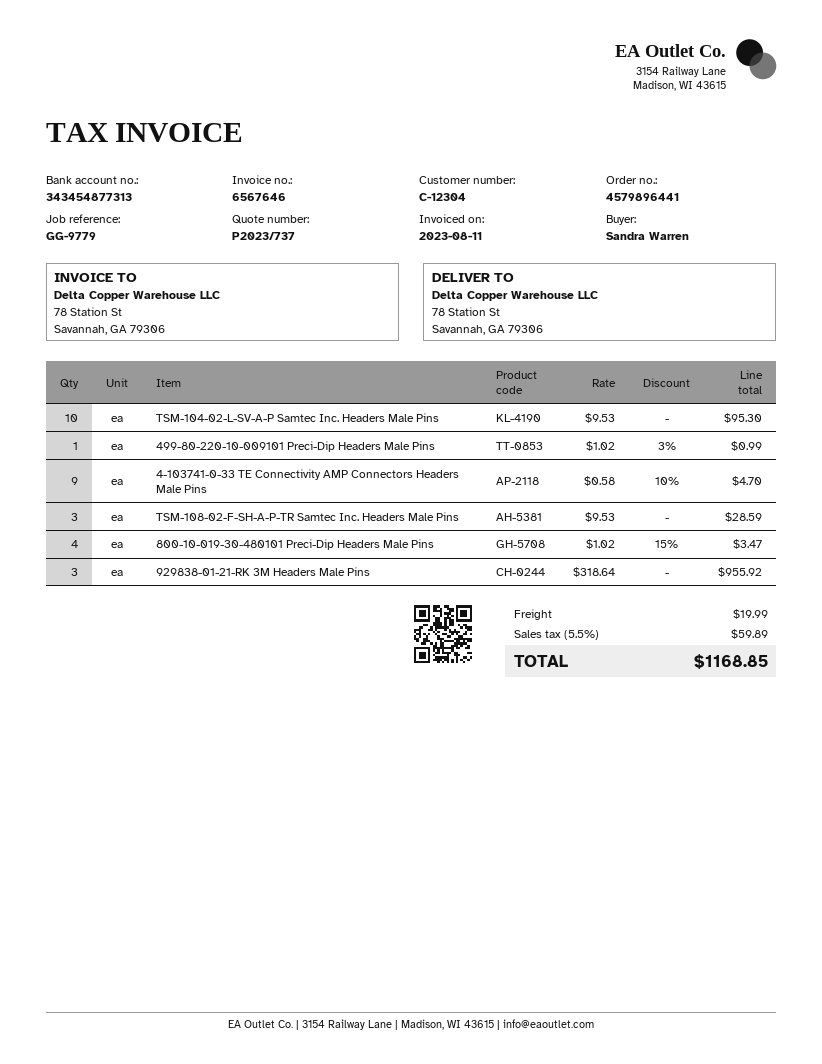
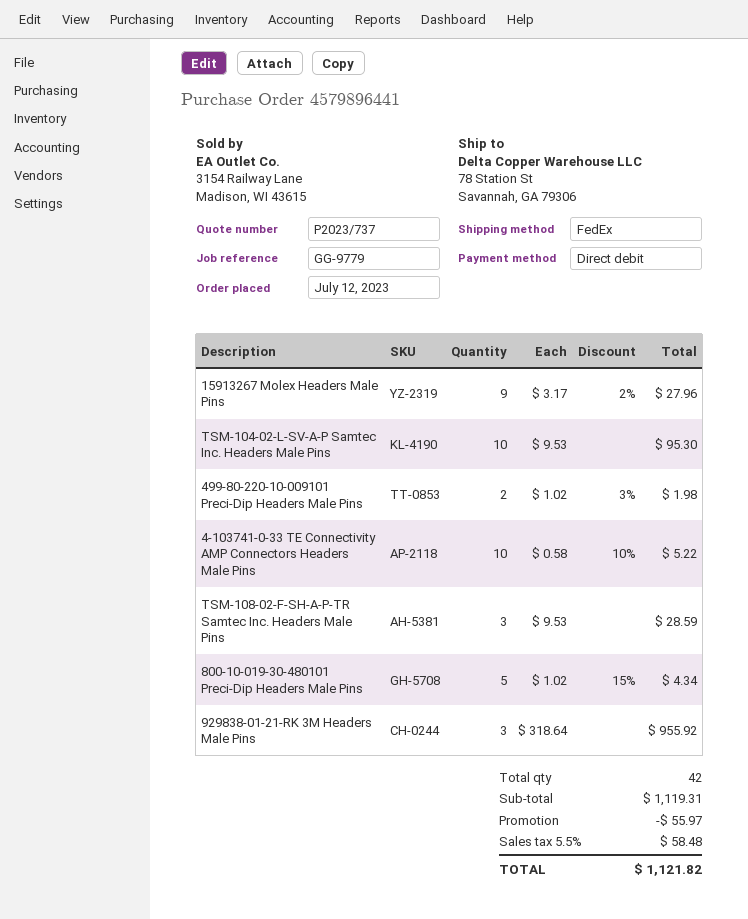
499-80-220-10-009101 Preci-Dip Headers Male Pins: 1 x 1.02 - 3% = 0.99 -> 2 x 1.02 - 3% = 1.98
4-103741-0-33 TE Connectivity AMP Connectors Headers Male Pins: 9 x 0.58 - 10% = 4.70 -> 10 x 0.58 - 10% = 5.22
800-10-019-30-480101 Preci-Dip Headers Male Pins: 4 x 1.02 - 15% = 3.47 -> 5 x 1.02 - 15% = 4.34
15913267 Molex Headers Male Pins: none -> 9 x 3.17 - 2% = 27.96
discount: none -> 55.97
shipping: 19.99 -> none
tax: 5.5% = 59.89 -> 5.5% = 58.48
total: 1168.85 -> 1121.82

